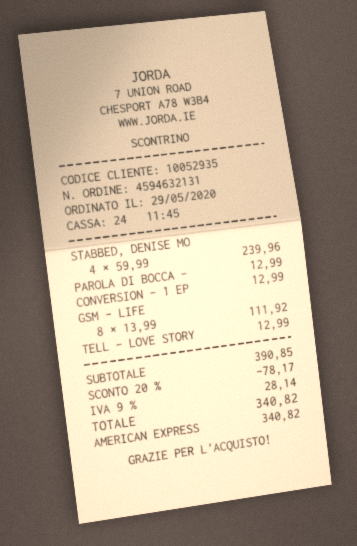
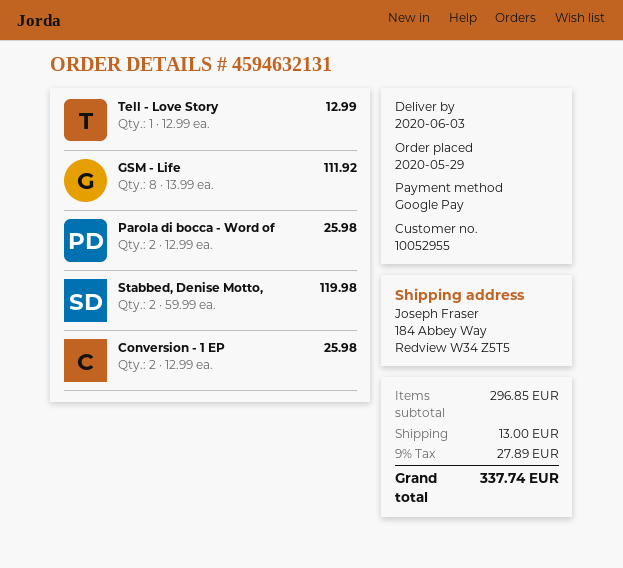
customer number: 10052935 -> 10052955
payment method: American Express -> Google Pay
STABBED, DENISE MO: 4 x 59.99 = 239.96 -> 2 x 59.99 = 119.98
PAROLA DI BOCCA -: 1 x 12.99 = 12.99 -> 2 x 12.99 = 25.98
CONVERSION - 1 EP: 1 x 12.99 = 12.99 -> 2 x 12.99 = 25.98
subtotal: 390.85 -> 296.85
discount: 20% = 78.17 -> none
shipping: none -> 13.00
tax: 9% = 28.14 -> 9% = 27.89
total: 340.82 -> 337.74

